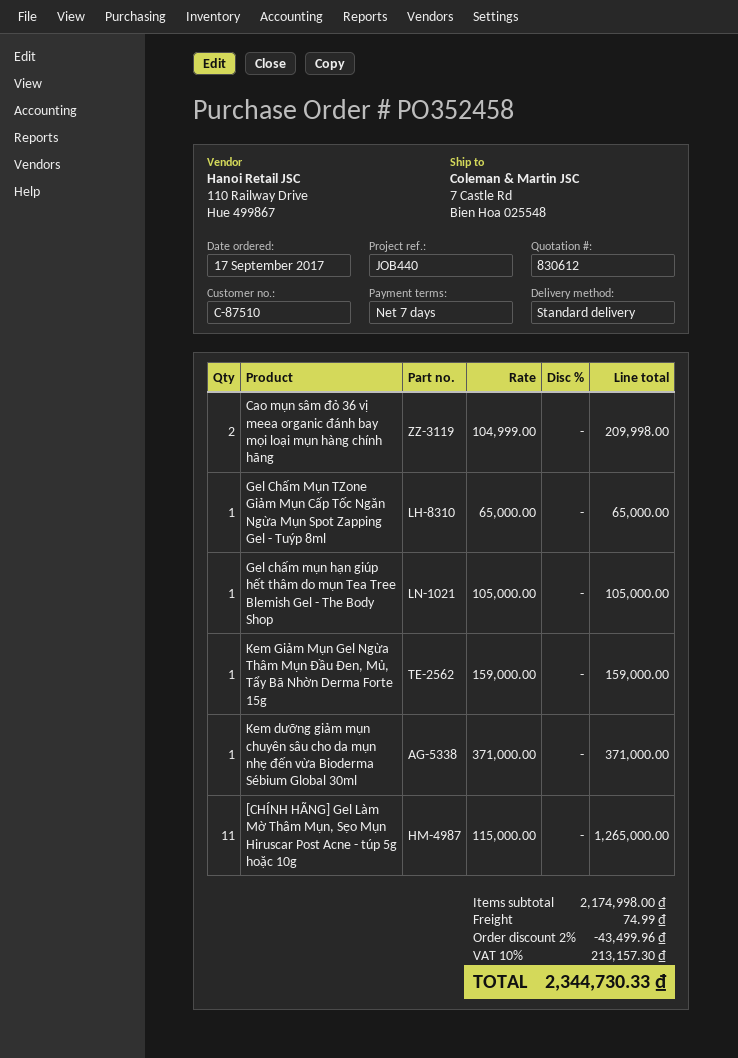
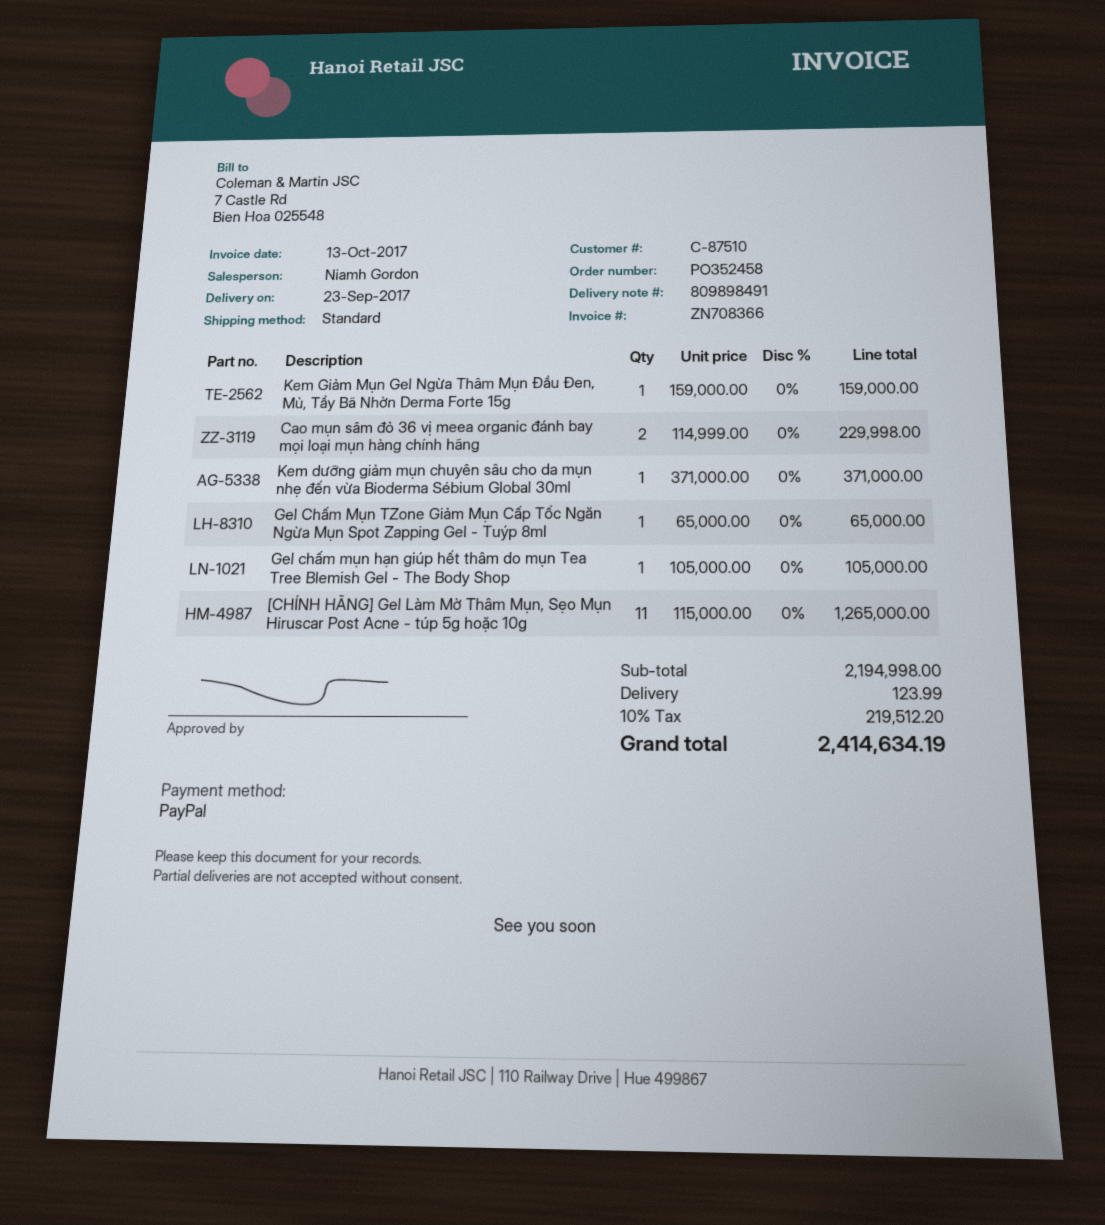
Cao mụn sâm đỏ 36 vị meea organic đánh bay mọi loại mụn hàng chính hãng: 2 x 104999.00 = 209998.00 -> 2 x 114999.00 = 229998.00
subtotal: 2174998.00 -> 2194998.00
discount: 2% = 43499.96 -> none
shipping: 74.99 -> 123.99
tax: 10% = 213157.30 -> 10% = 219512.20
total: 2344730.33 -> 2414634.19

